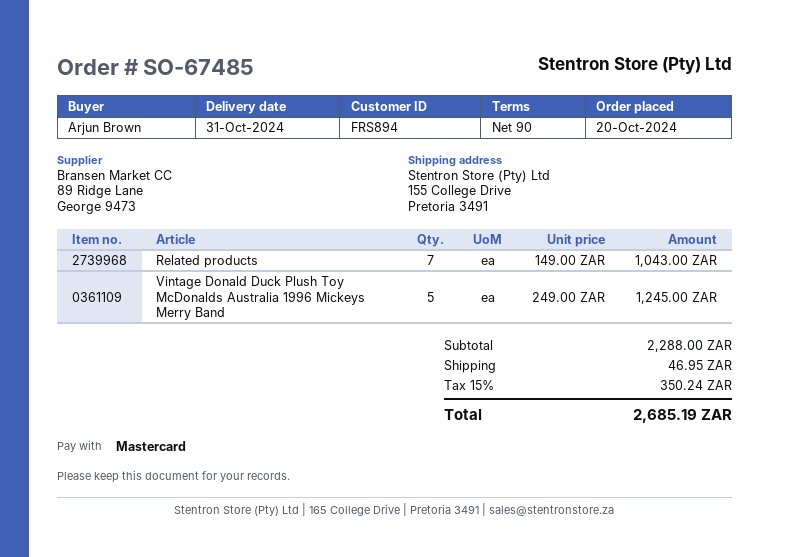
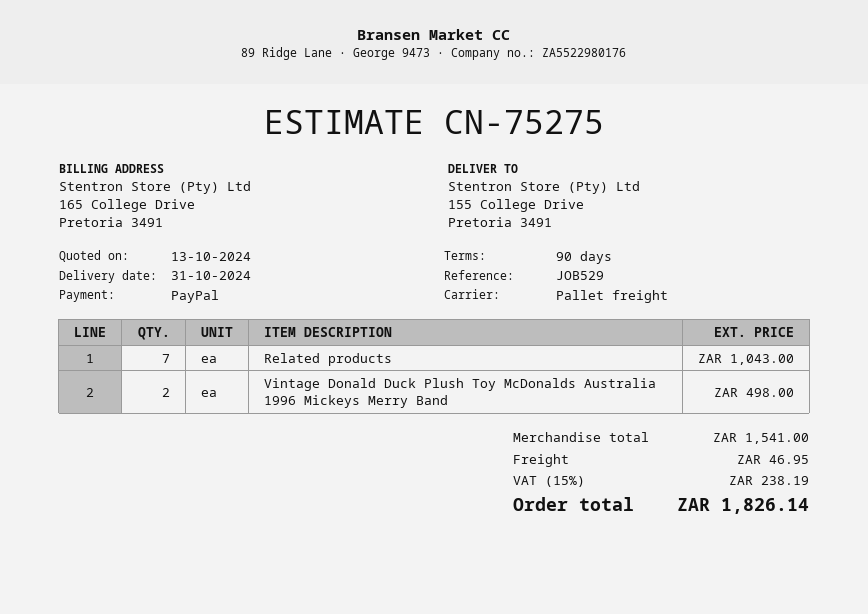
payment method: Mastercard -> PayPal
Vintage Donald Duck Plush Toy McDonalds Australia 1996 Mickeys Merry Band: 5 for 1245.00 -> 2 for 498.00
subtotal: 2288.00 -> 1541.00
tax: 15% = 350.24 -> 15% = 238.19
total: 2685.19 -> 1826.14

